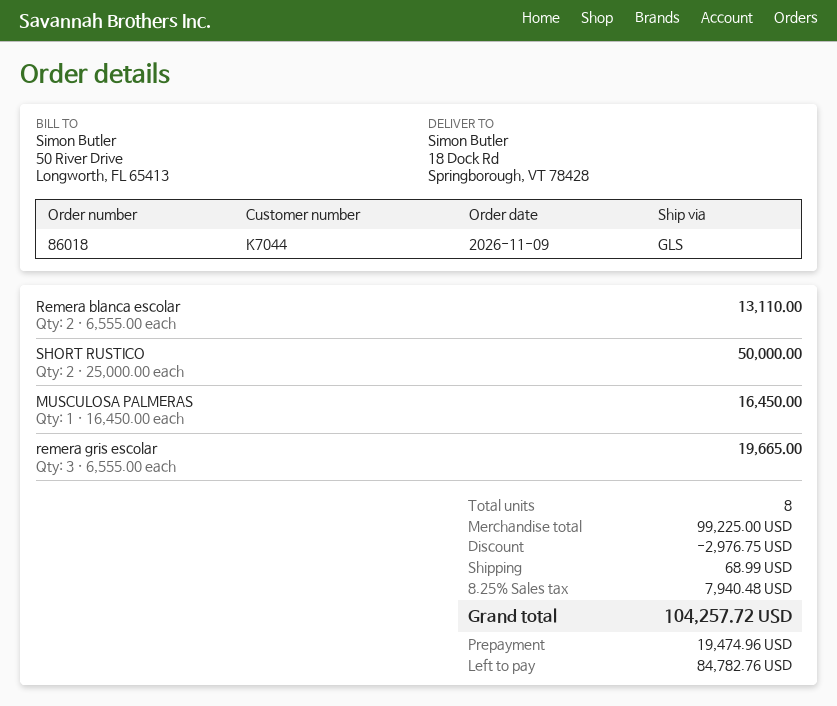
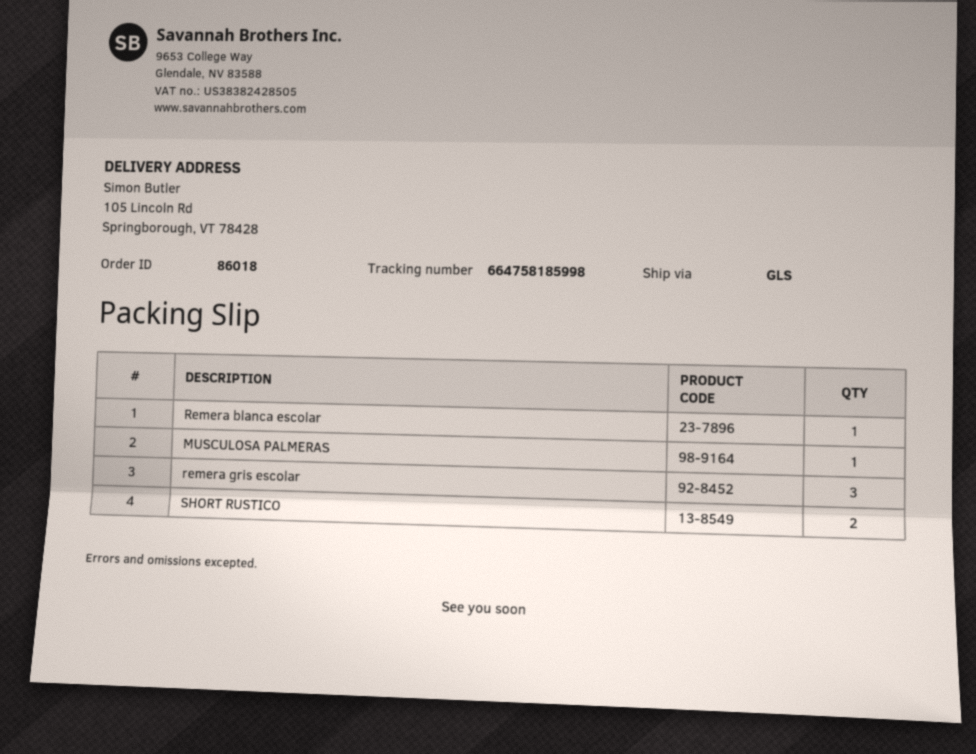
ship to: 18 Dock Rd, Springborough, VT 78428 -> 105 Lincoln Rd, Springborough, VT 78428
Remera blanca escolar: 2 -> 1

